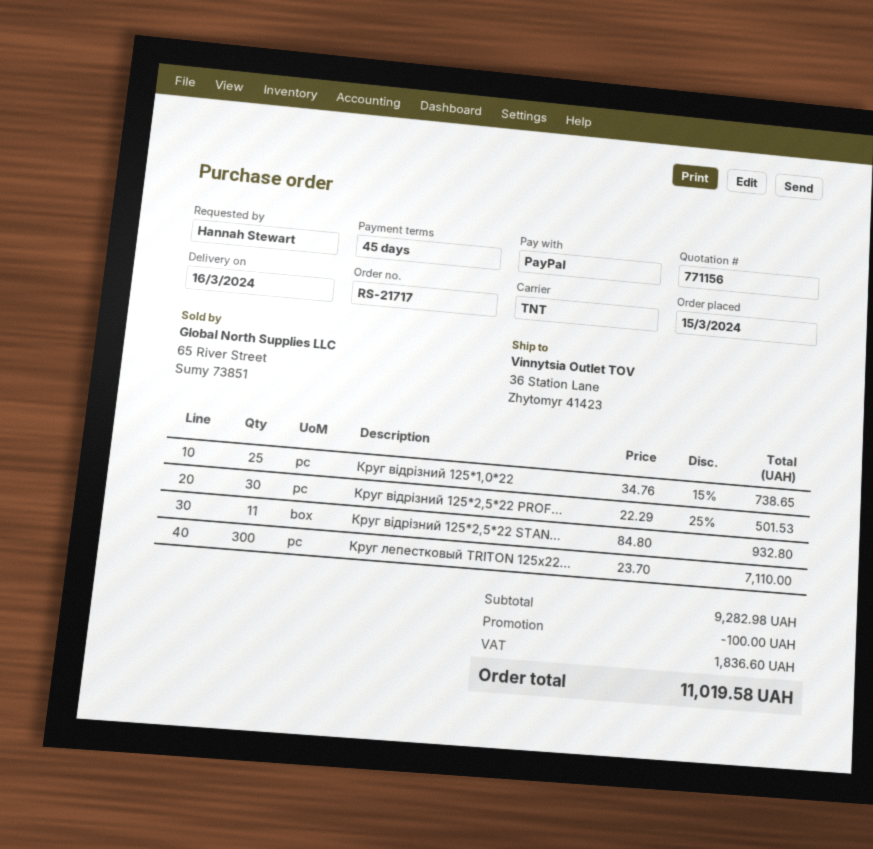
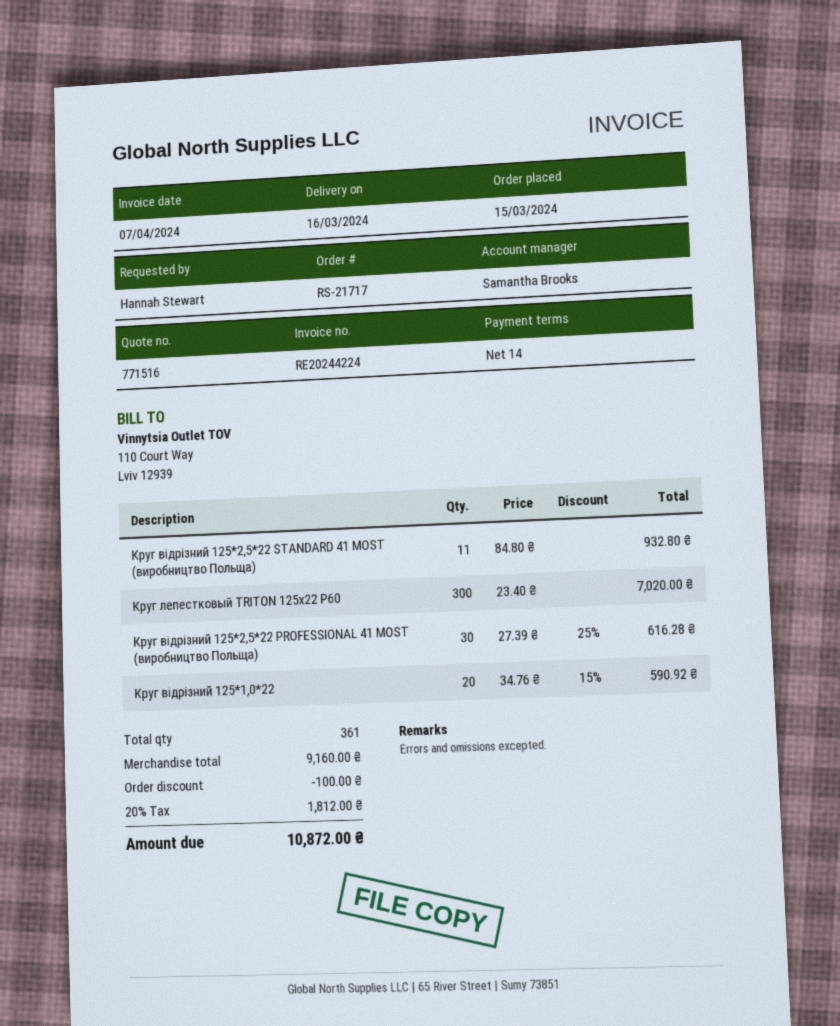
quote number: 771156 -> 771516
payment terms: 45 days -> 14 days
Круг відрізний 125*1,0*22: 25 x 34.76 - 15% = 738.65 -> 20 x 34.76 - 15% = 590.92
Круг відрізний 125*2,5*22 PROF...: 30 x 22.29 - 25% = 501.53 -> 30 x 27.39 - 25% = 616.28
Круг лепестковый TRITON 125х22...: 300 x 23.70 = 7110.00 -> 300 x 23.40 = 7020.00
subtotal: 9282.98 -> 9160.00
tax: 1836.60 -> 1812.00
total: 11019.58 -> 10872.00

